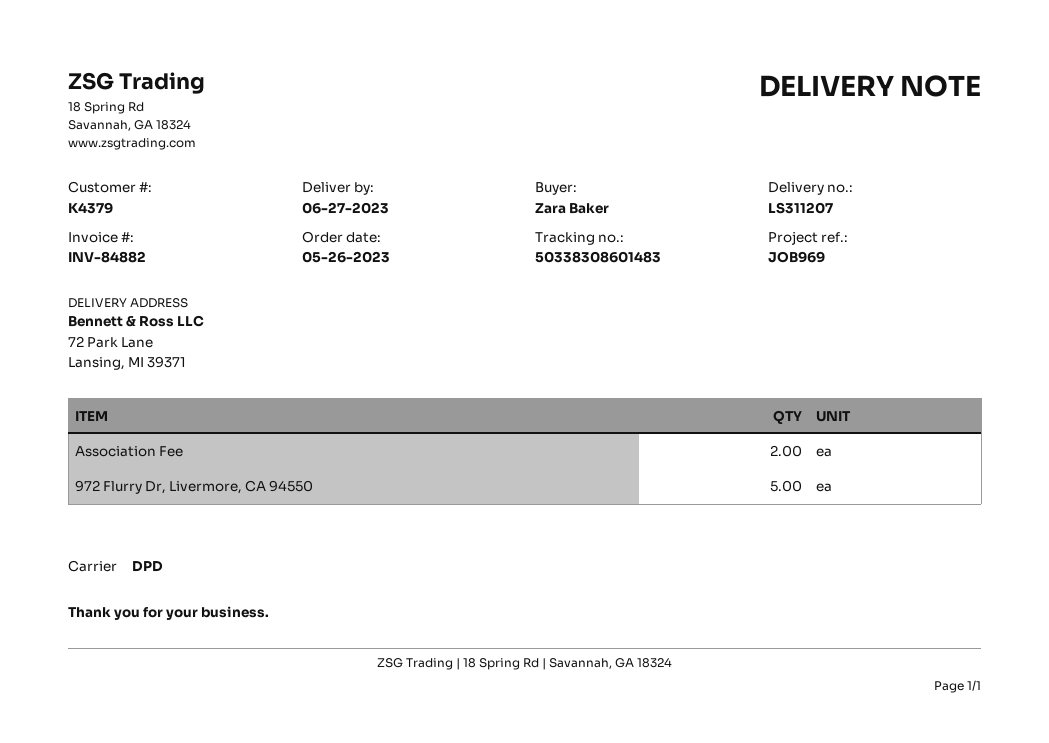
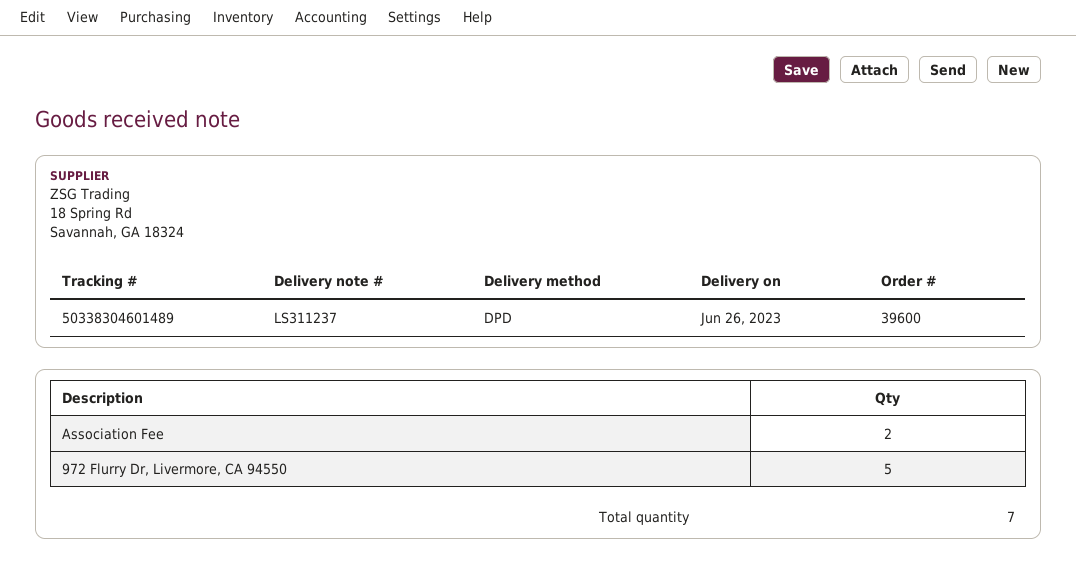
delivery note number: LS311207 -> LS311237
delivery date: 2023-06-27 -> 2023-06-26
tracking number: 50338308601483 -> 50338304601489

